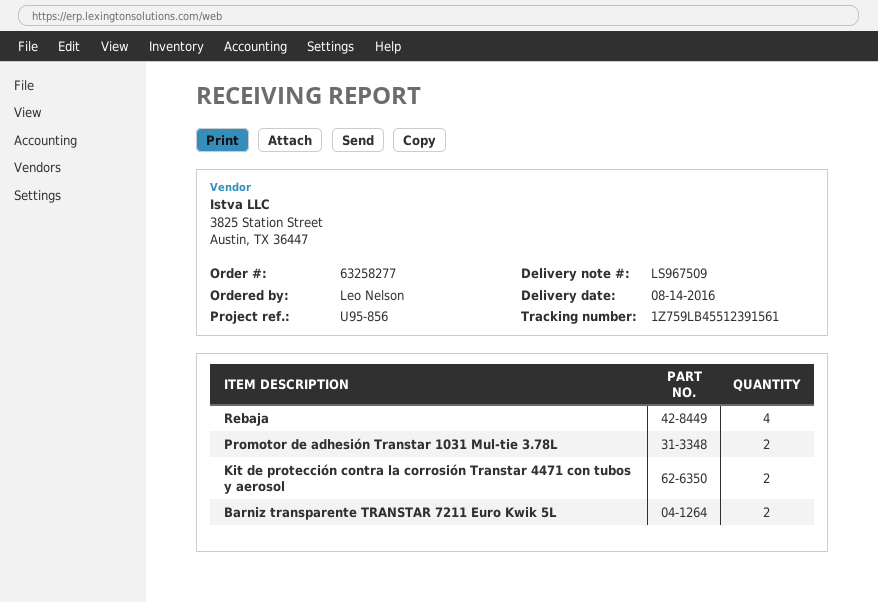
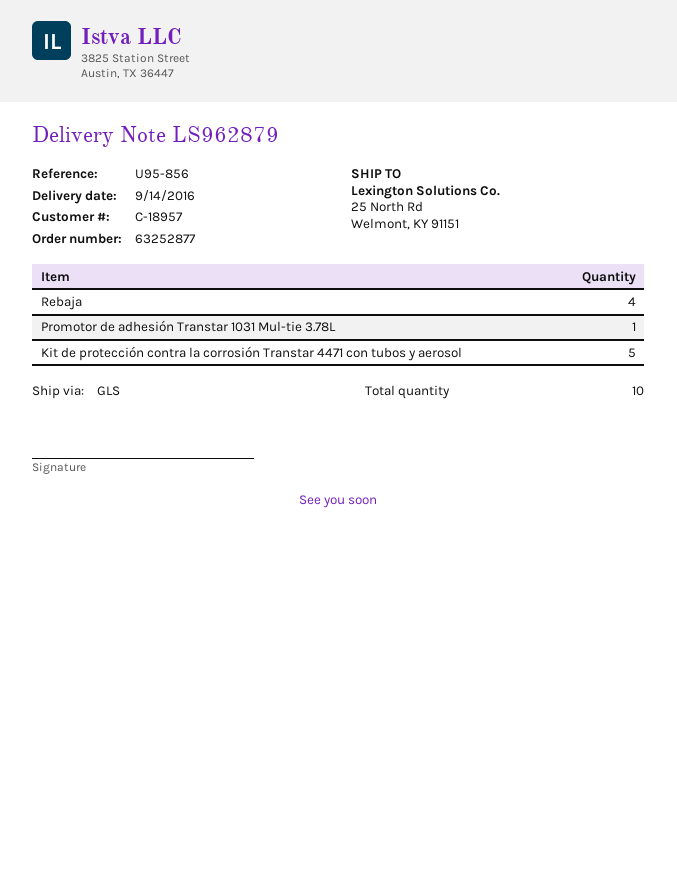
order number: 63258277 -> 63252877
delivery note number: LS967509 -> LS962879
delivery date: 2016-08-14 -> 2016-09-14
Promotor de adhesión Transtar 1031 Mul-tie 3.78L: 2 -> 1
Kit de protección contra la corrosión Transtar 4471 con tubos y aerosol: 2 -> 5
Barniz transparente TRANSTAR 7211 Euro Kwik 5L: 2 -> none

